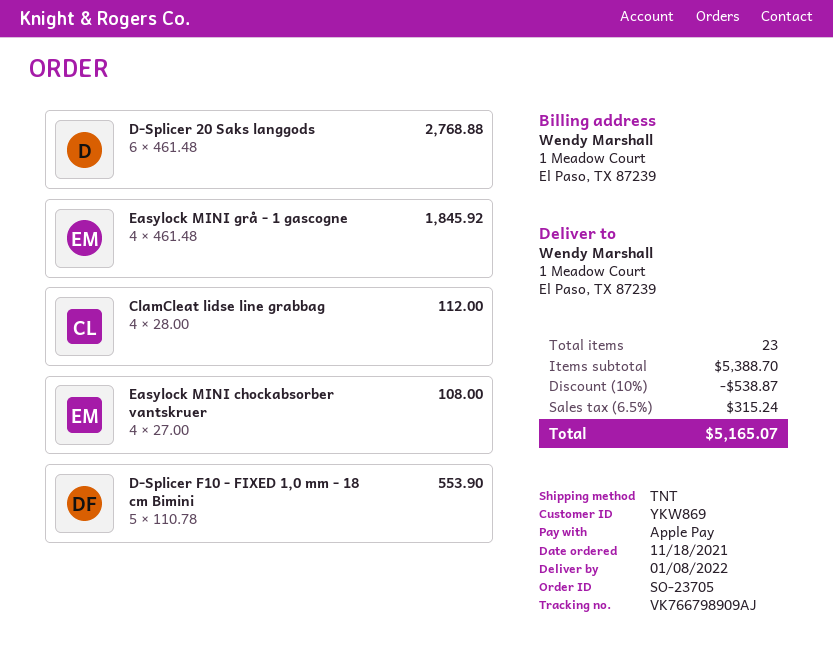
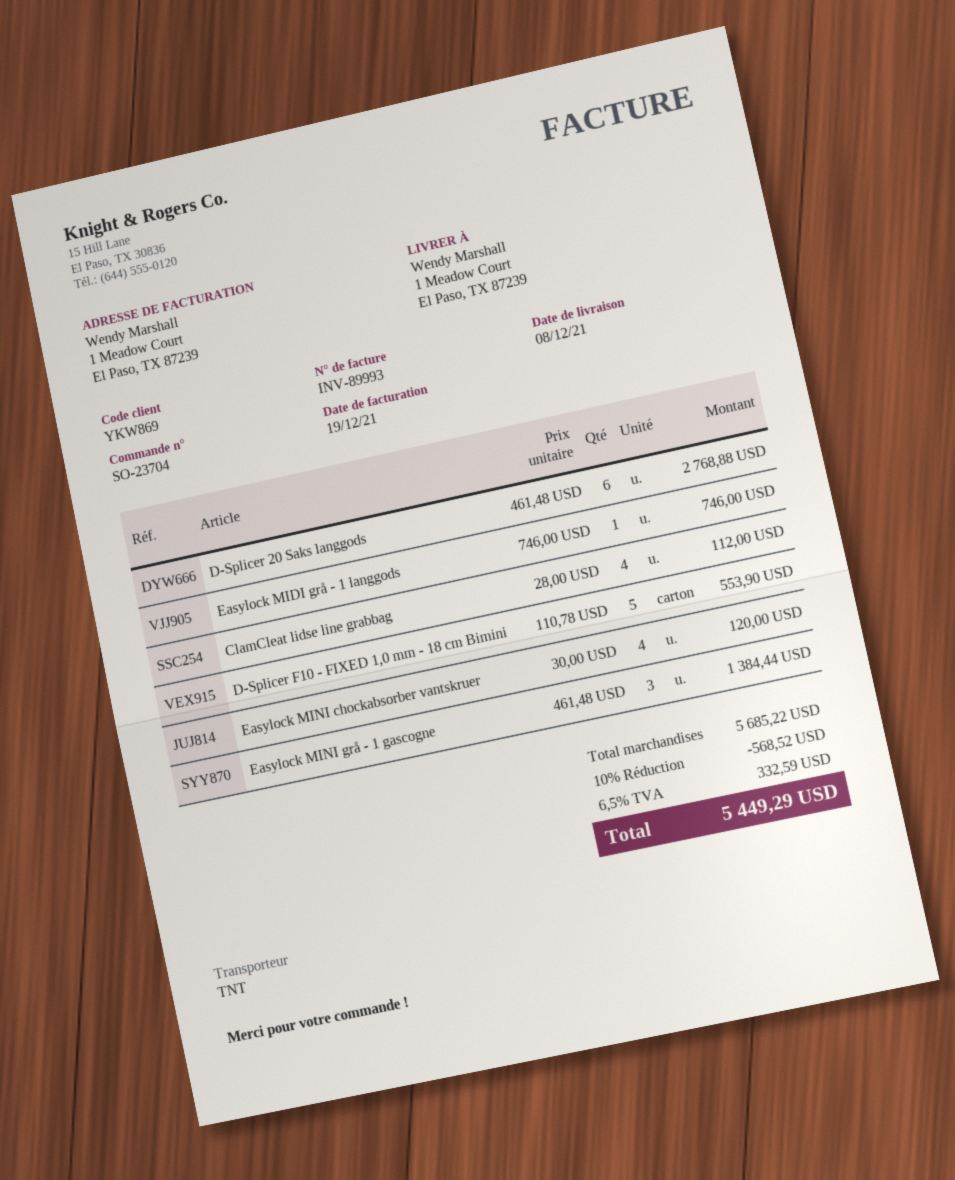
order number: SO-23705 -> SO-23704
delivery date: 2022-01-08 -> 2021-12-08
Easylock MINI grå - 1 gascogne: 4 x 461.48 = 1845.92 -> 3 x 461.48 = 1384.44
Easylock MINI chockabsorber vantskruer: 4 x 27.00 = 108.00 -> 4 x 30.00 = 120.00
Easylock MIDI grå - 1 langgods: none -> 1 x 746.00 = 746.00
subtotal: 5388.70 -> 5685.22
discount: 10% = 538.87 -> 10% = 568.52
tax: 6.5% = 315.24 -> 6.5% = 332.59
total: 5165.07 -> 5449.29

